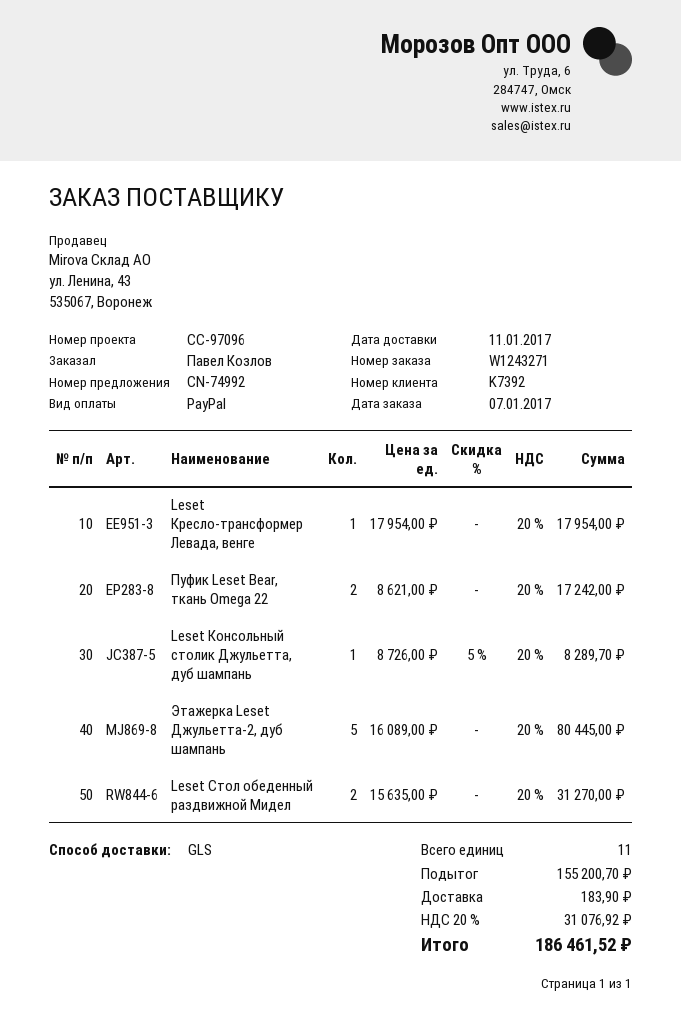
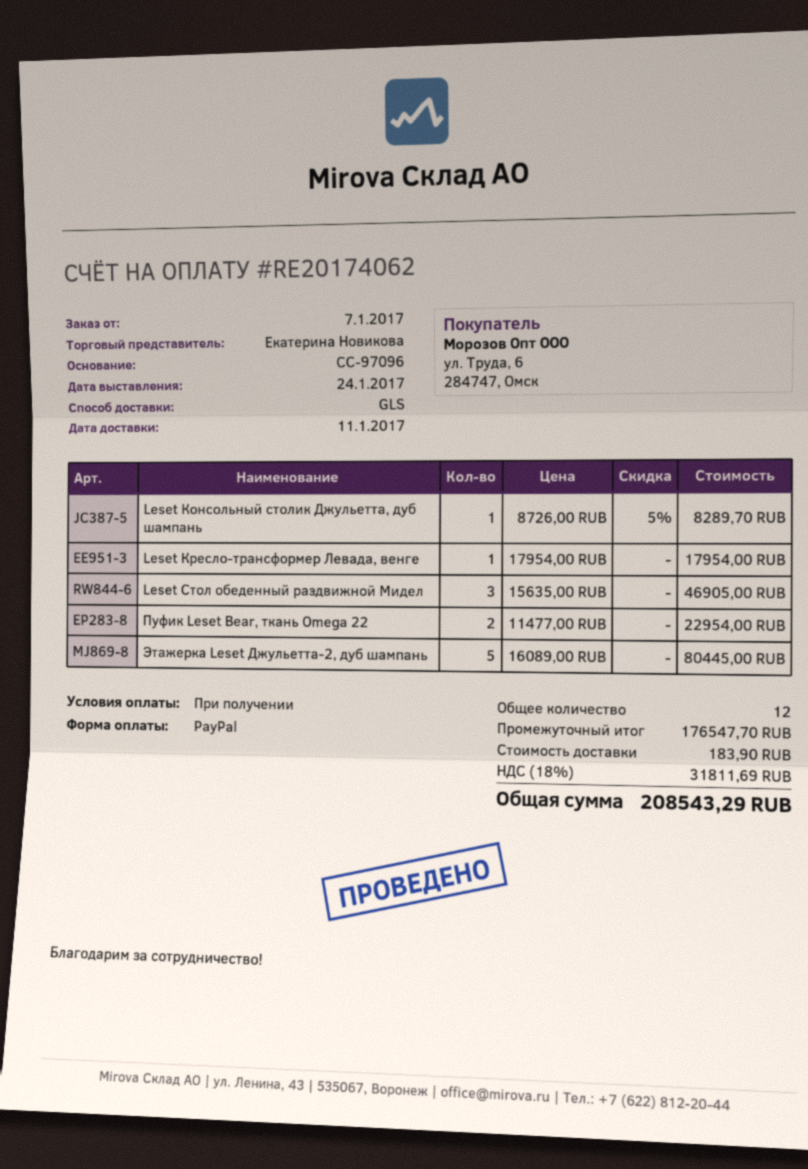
Пуфик Leset Bear, ткань Omega 22: 2 x 8621.00 = 17242.00 -> 2 x 11477.00 = 22954.00
Leset Стол обеденный раздвижной Мидел: 2 x 15635.00 = 31270.00 -> 3 x 15635.00 = 46905.00
total quantity: 11 -> 12
subtotal: 155200.70 -> 176547.70
tax: 20% = 31076.92 -> 18% = 31811.69
total: 186461.52 -> 208543.29

